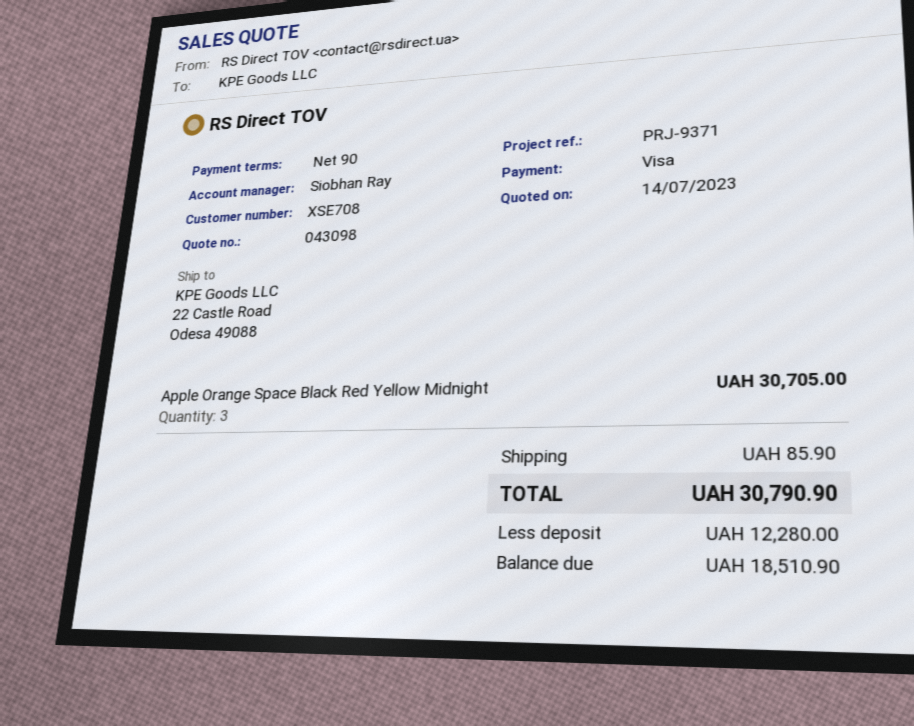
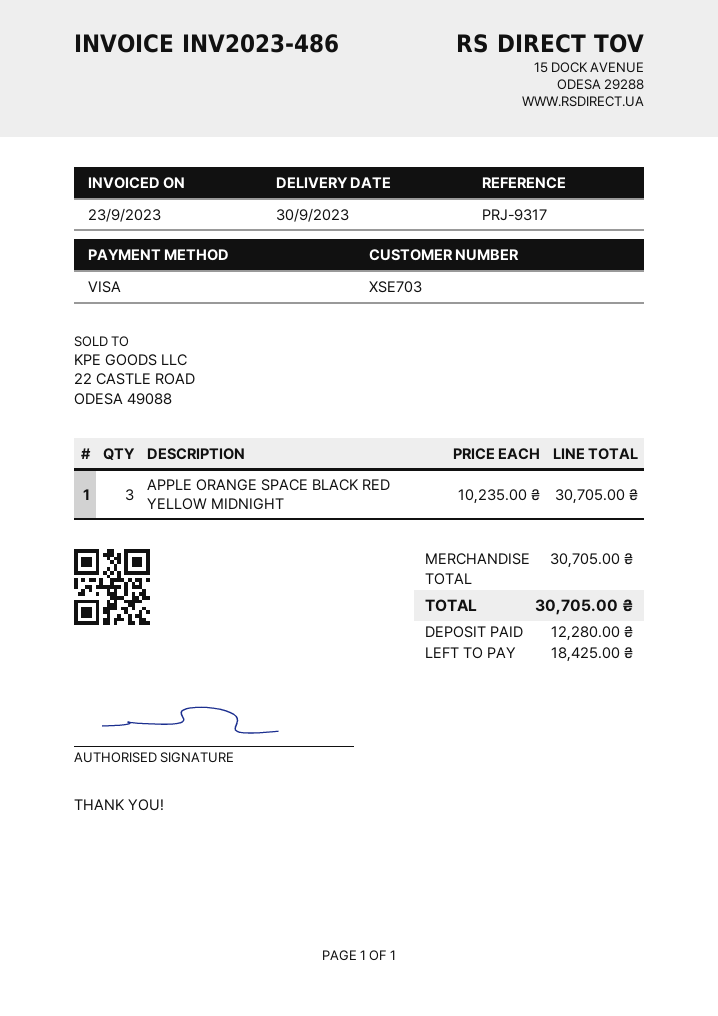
customer number: XSE708 -> XSE703
reference: PRJ-9371 -> PRJ-9317
shipping: 85.90 -> none
total: 30790.90 -> 30705.00
balance: 18510.90 -> 18425.00

